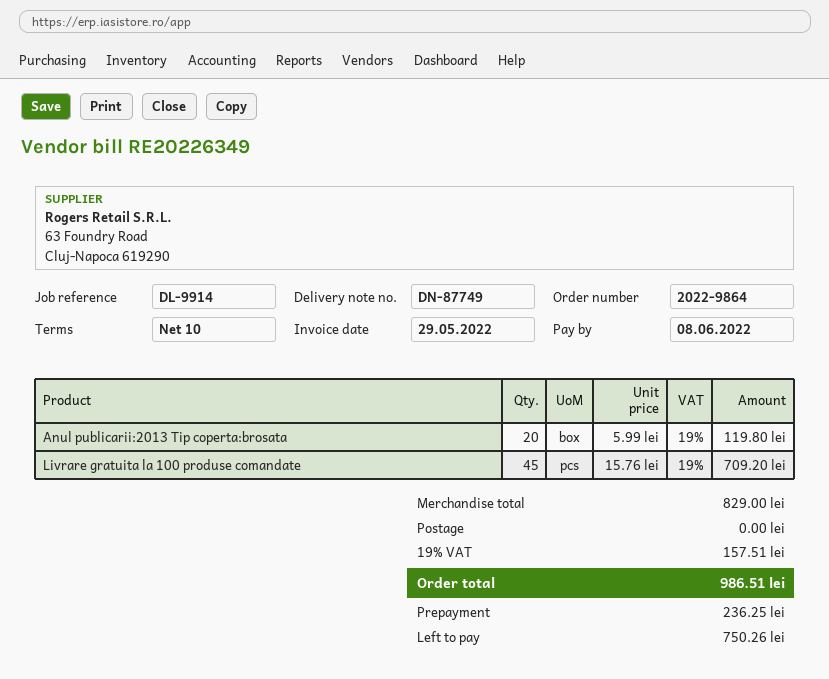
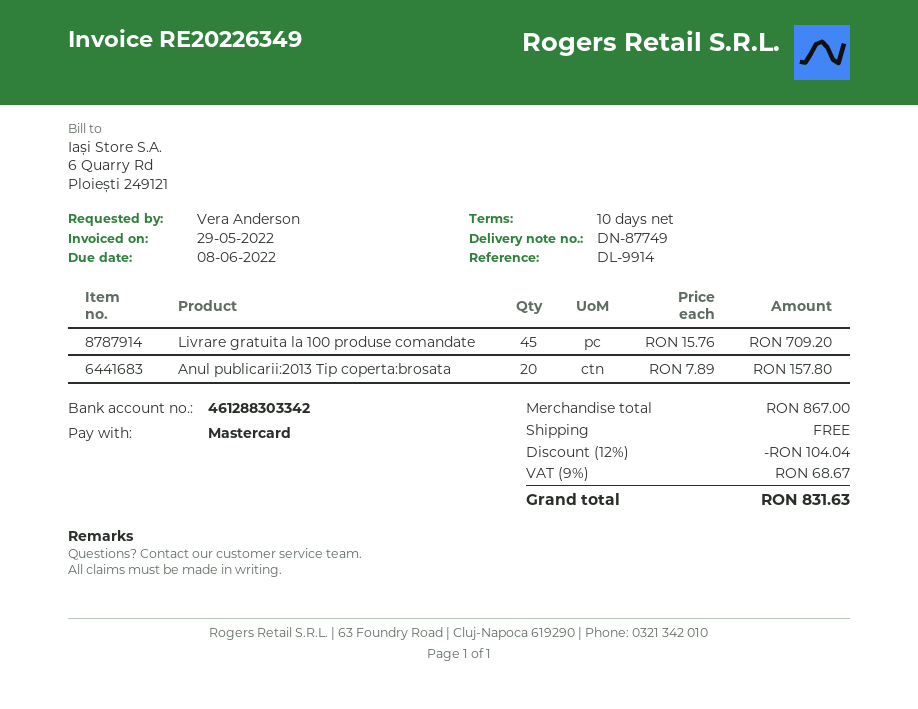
Anul publicarii:2013 Tip coperta:brosata: 20 x 5.99 = 119.80 -> 20 x 7.89 = 157.80
subtotal: 829.00 -> 867.00
discount: none -> 12% = 104.04
tax: 19% = 157.51 -> 9% = 68.67
total: 986.51 -> 831.63

